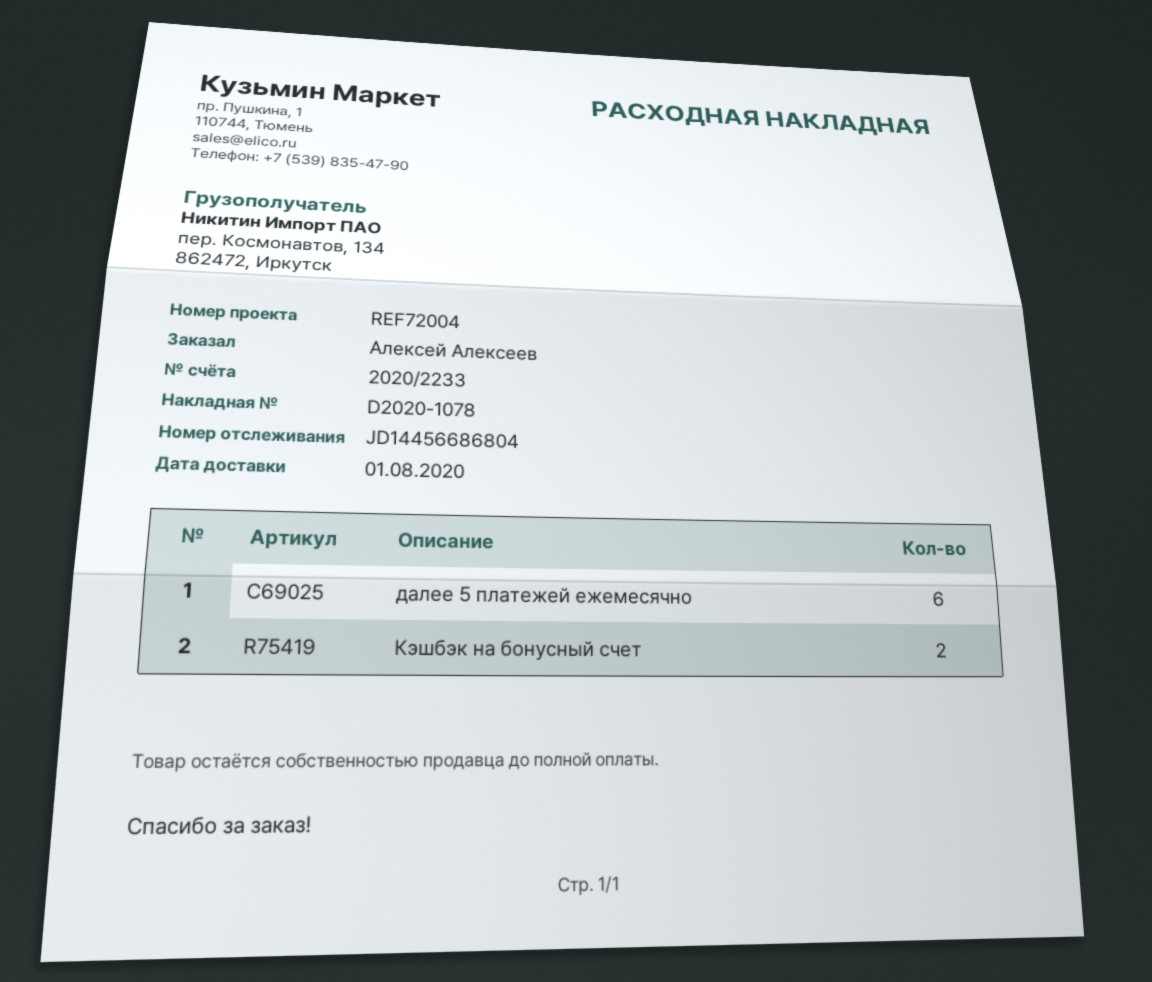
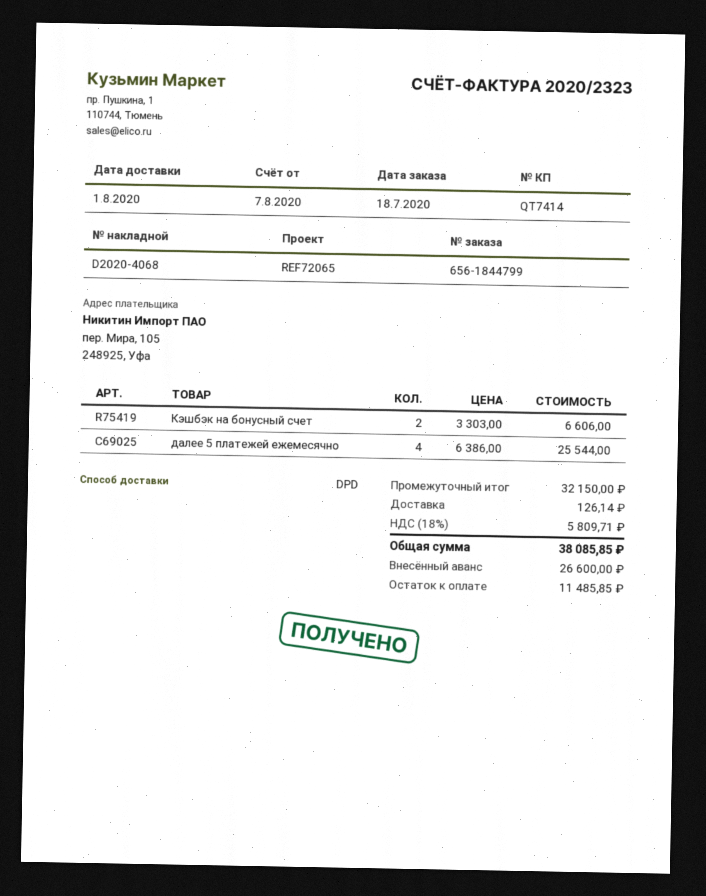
delivery note number: D2020-1078 -> D2020-4068
invoice number: 2020/2233 -> 2020/2323
reference: REF72004 -> REF72065
далее 5 платежей ежемесячно: 6 -> 4

